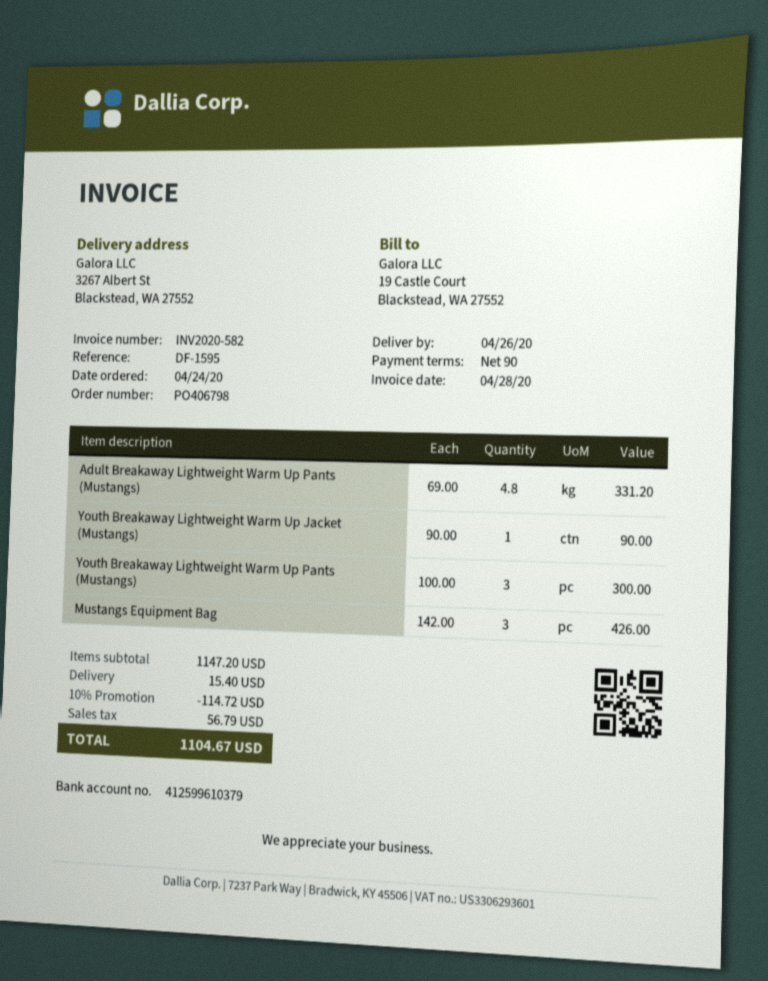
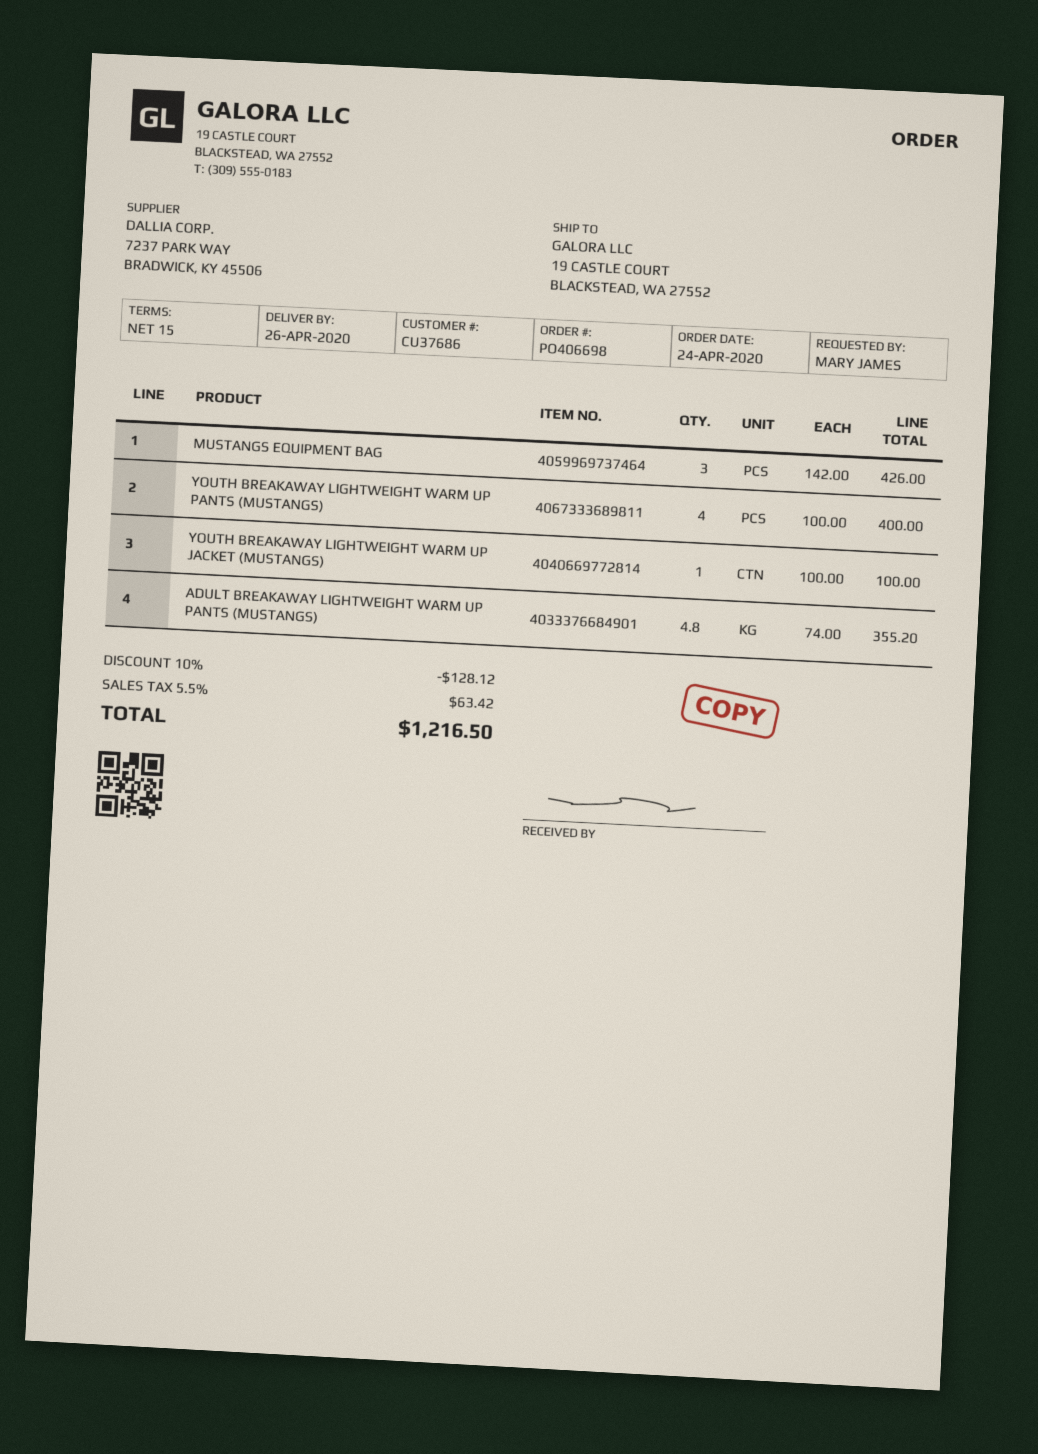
order number: PO406798 -> PO406698
payment terms: 90 days -> 15 days
ship to: 3267 Albert St, Blackstead, WA 27552 -> 19 CASTLE COURT, BLACKSTEAD, WA 27552
Adult Breakaway Lightweight Warm Up Pants (Mustangs): 4.8 x 69.00 = 331.20 -> 4.8 x 74.00 = 355.20
Youth Breakaway Lightweight Warm Up Jacket (Mustangs): 1 x 90.00 = 90.00 -> 1 x 100.00 = 100.00
Youth Breakaway Lightweight Warm Up Pants (Mustangs): 3 x 100.00 = 300.00 -> 4 x 100.00 = 400.00
discount: 10% = 114.72 -> 10% = 128.12
shipping: 15.40 -> none
tax: 56.79 -> 63.42
total: 1104.67 -> 1216.50

